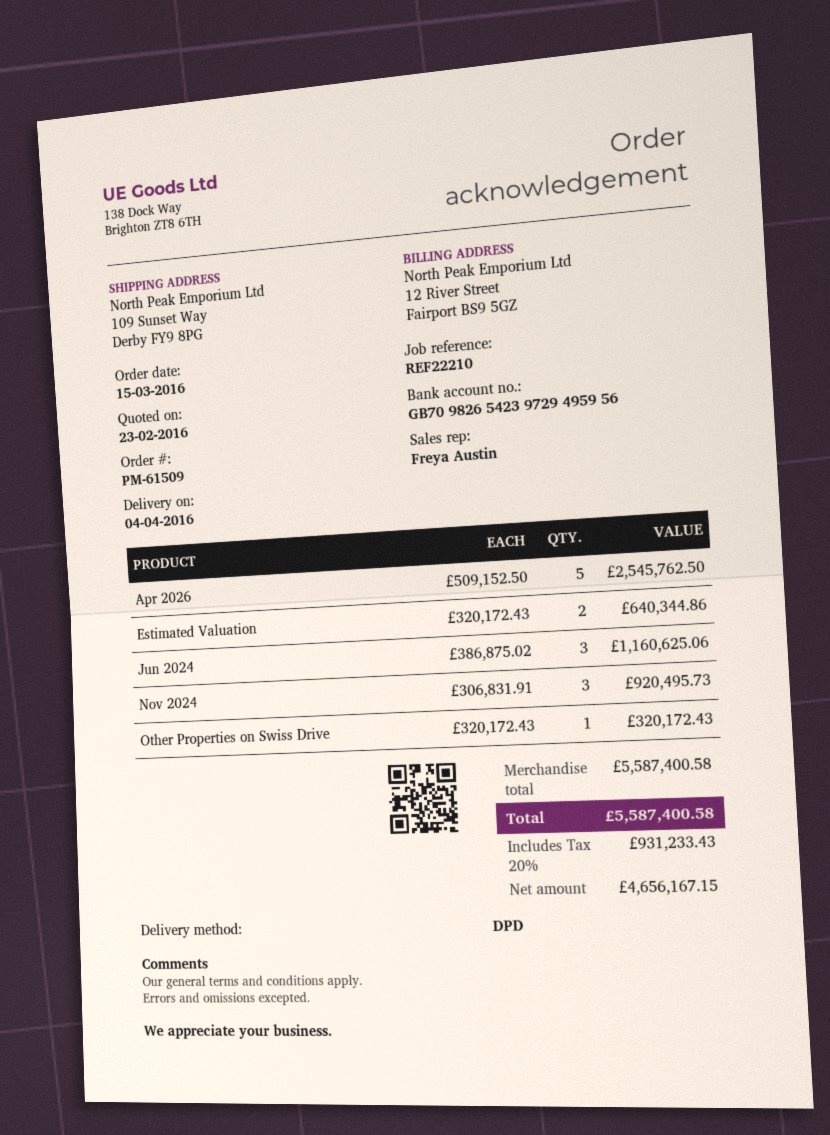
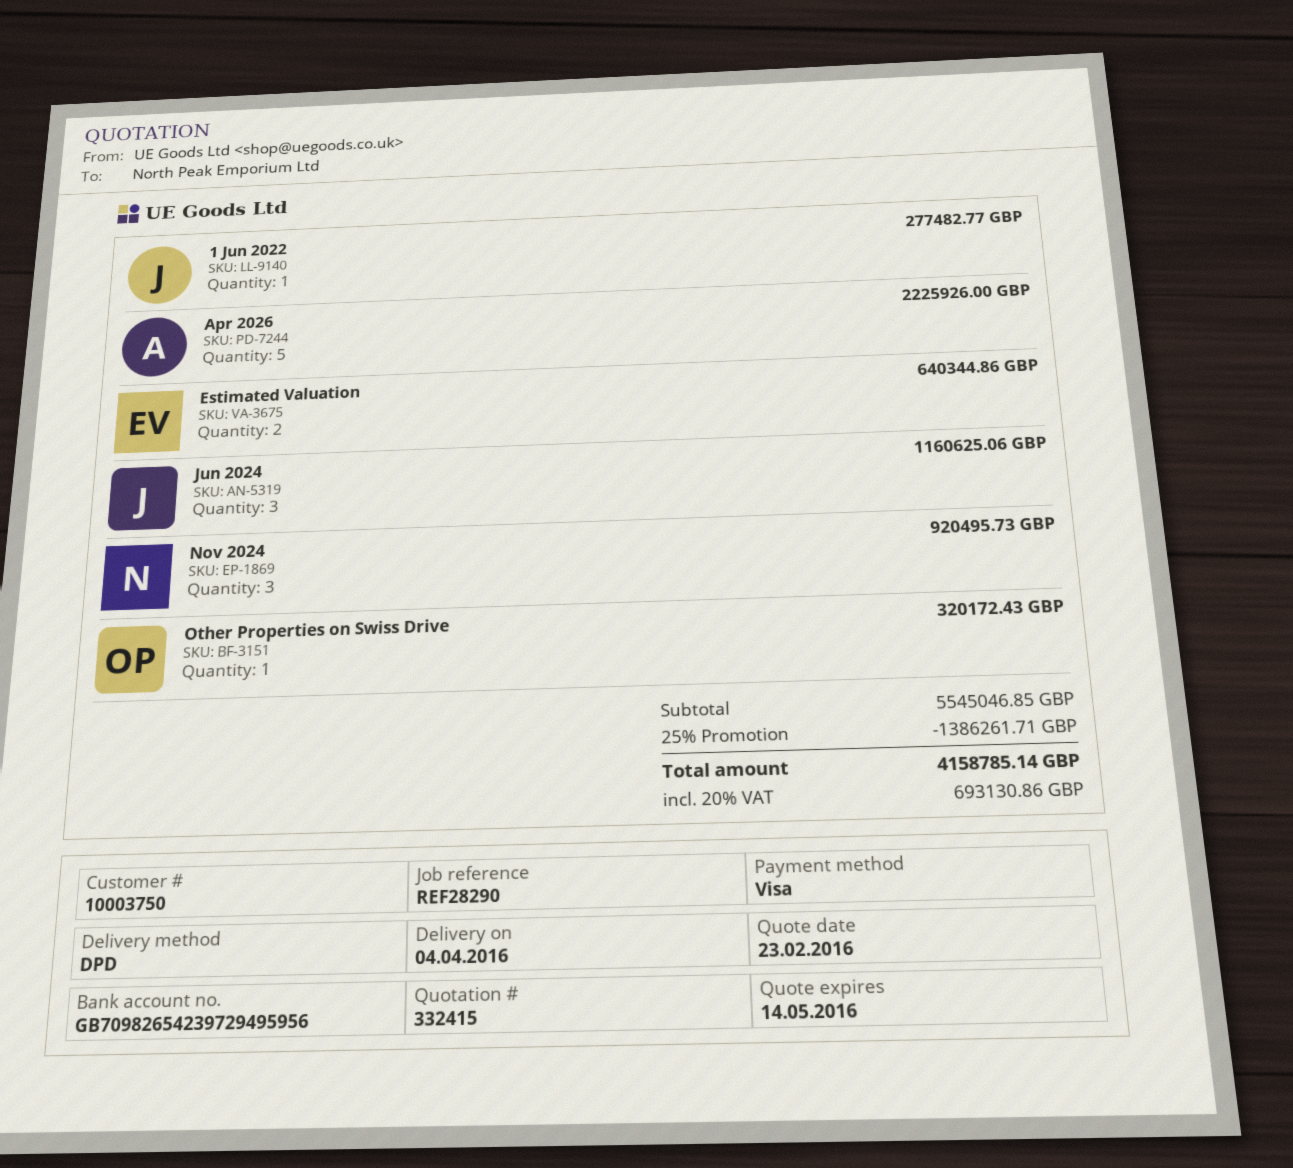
reference: REF22210 -> REF28290
Apr 2026: 5 for 2545762.50 -> 5 for 2225926.00
1 Jun 2022: none -> 1 for 277482.77
subtotal: 5587400.58 -> 5545046.85
discount: none -> 25% = 1386261.71
tax: 20% = 931233.43 -> 20% = 693130.86
total: 5587400.58 -> 4158785.14

